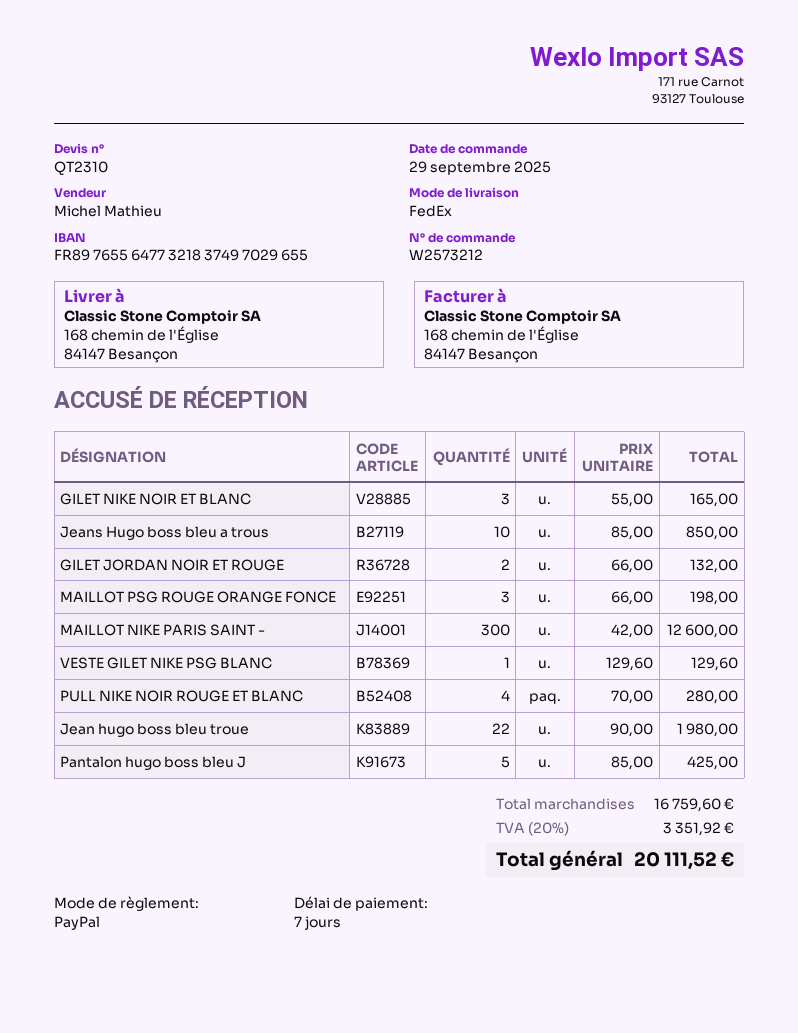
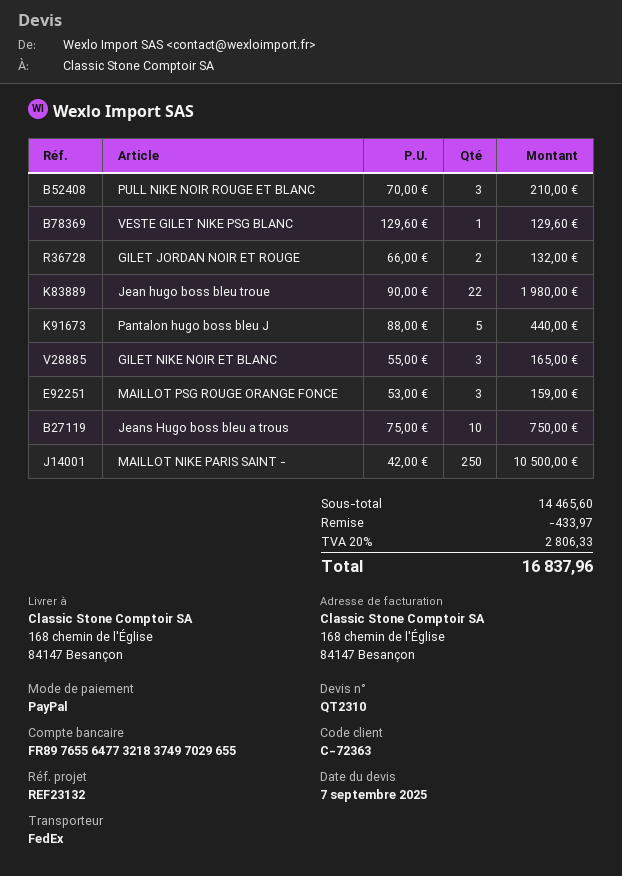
Jeans Hugo boss bleu a trous: 10 x 85.00 = 850.00 -> 10 x 75.00 = 750.00
MAILLOT PSG ROUGE ORANGE FONCE: 3 x 66.00 = 198.00 -> 3 x 53.00 = 159.00
MAILLOT NIKE PARIS SAINT -: 300 x 42.00 = 12600.00 -> 250 x 42.00 = 10500.00
PULL NIKE NOIR ROUGE ET BLANC: 4 x 70.00 = 280.00 -> 3 x 70.00 = 210.00
Pantalon hugo boss bleu J: 5 x 85.00 = 425.00 -> 5 x 88.00 = 440.00
subtotal: 16759.60 -> 14465.60
discount: none -> 433.97
tax: 20% = 3351.92 -> 20% = 2806.33
total: 20111.52 -> 16837.96

